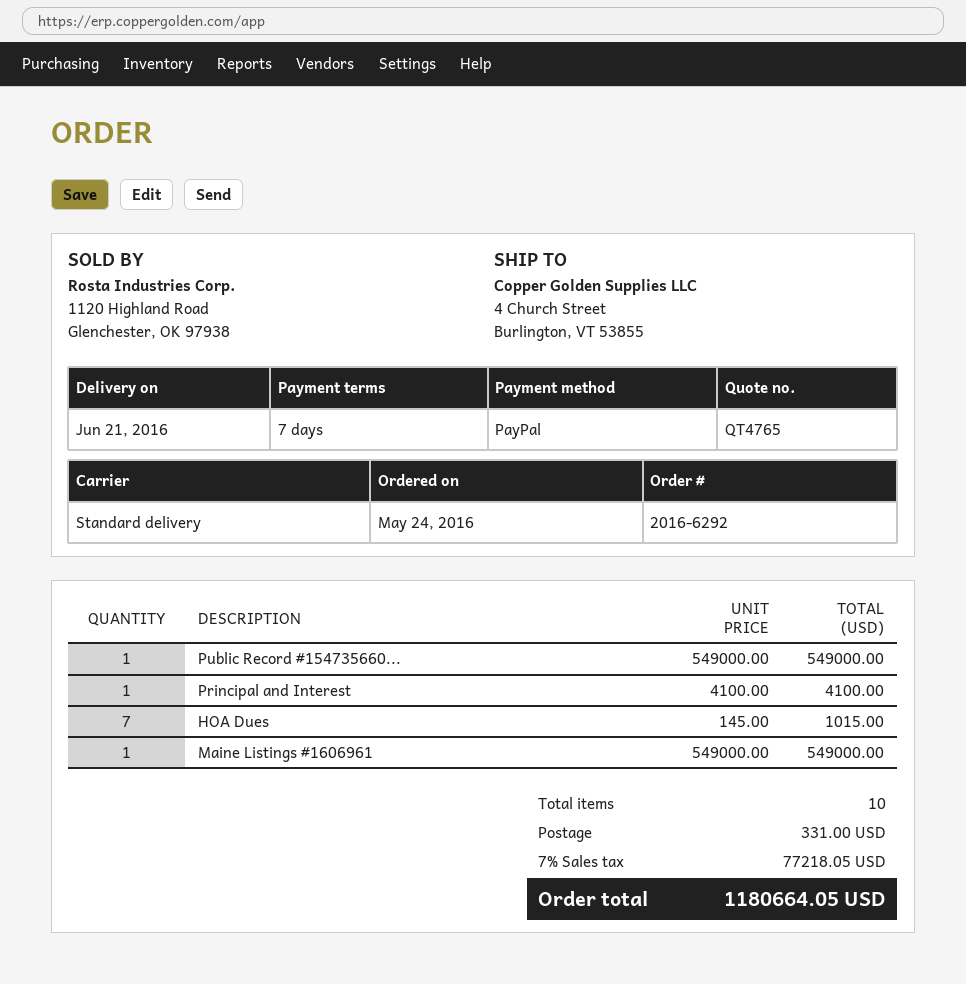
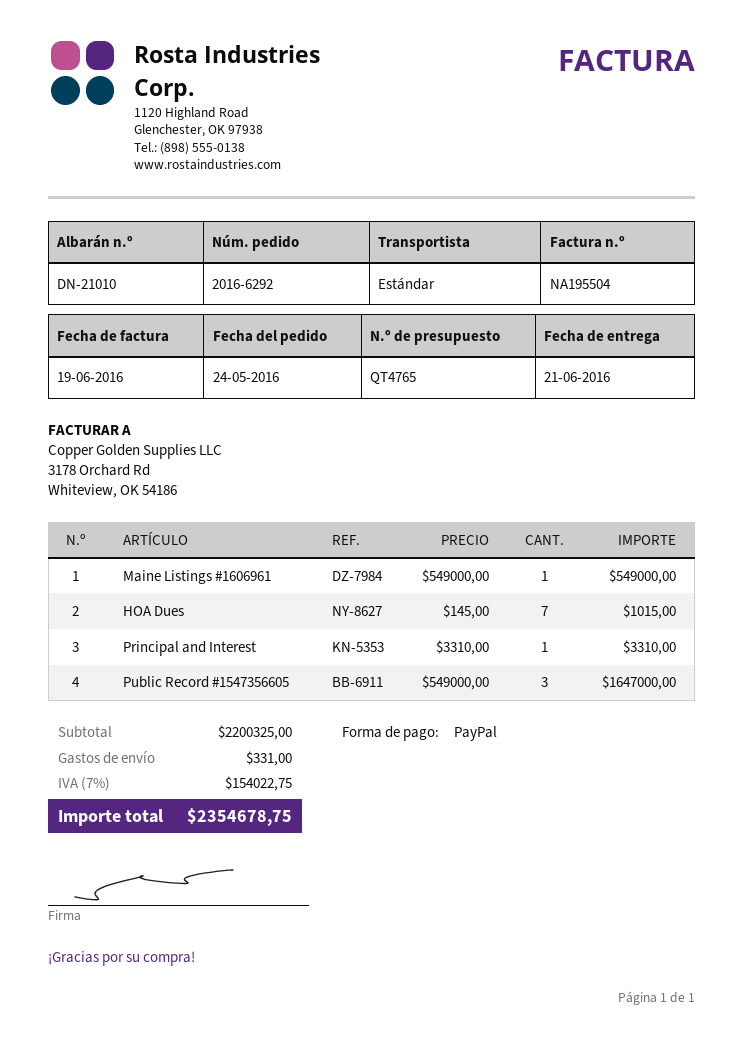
Public Record #154735660...: 1 x 549000.00 = 549000.00 -> 3 x 549000.00 = 1647000.00
Principal and Interest: 1 x 4100.00 = 4100.00 -> 1 x 3310.00 = 3310.00
tax: 7% = 77218.05 -> 7% = 154022.75
total: 1180664.05 -> 2354678.75

